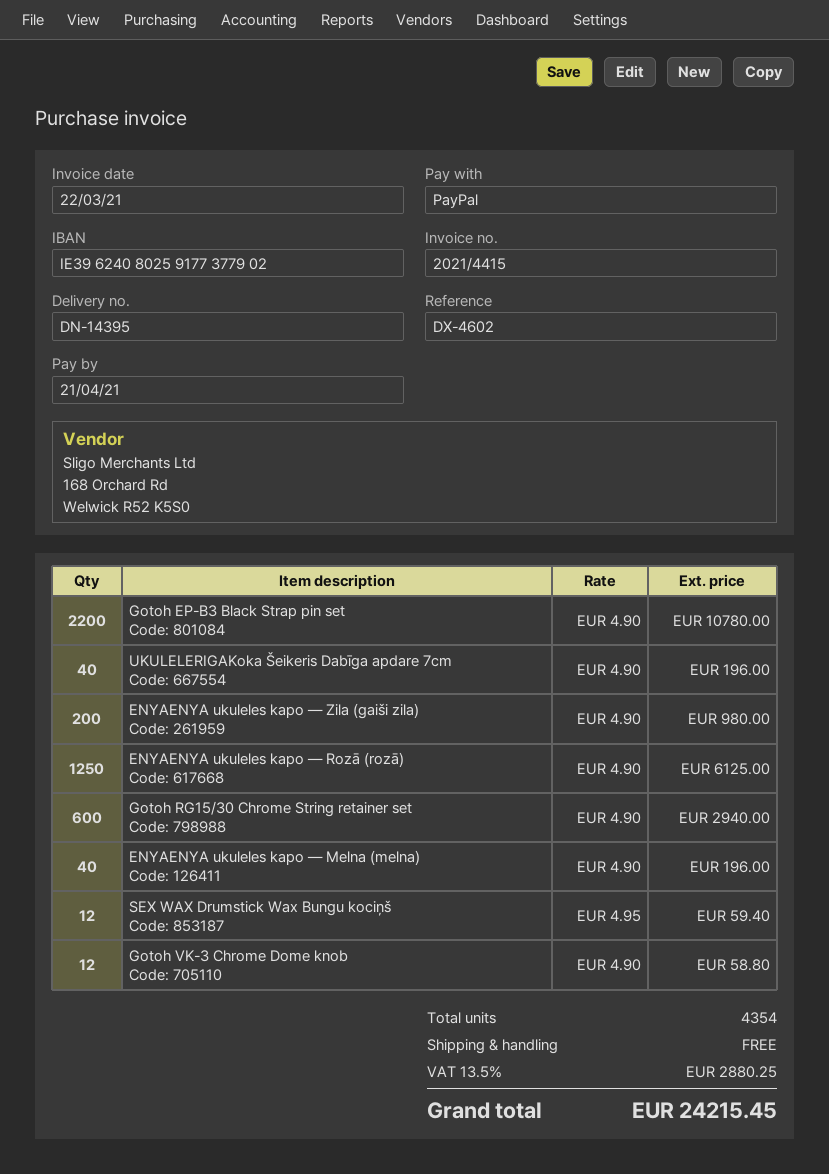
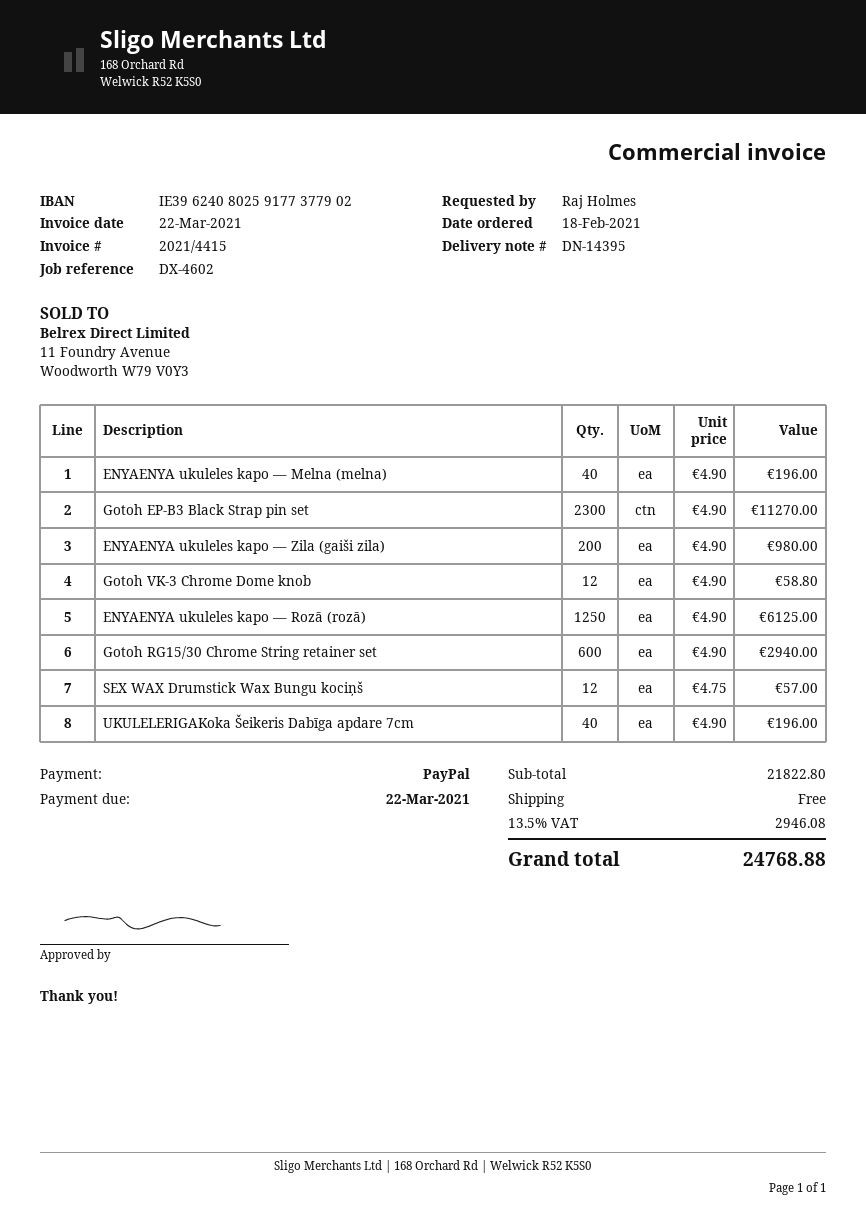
due date: 2021-04-21 -> 2021-03-22
Gotoh EP-B3 Black Strap pin set: 2200 x 4.90 = 10780.00 -> 2300 x 4.90 = 11270.00
SEX WAX Drumstick Wax Bungu kociņš: 12 x 4.95 = 59.40 -> 12 x 4.75 = 57.00
tax: 13.5% = 2880.25 -> 13.5% = 2946.08
total: 24215.45 -> 24768.88

